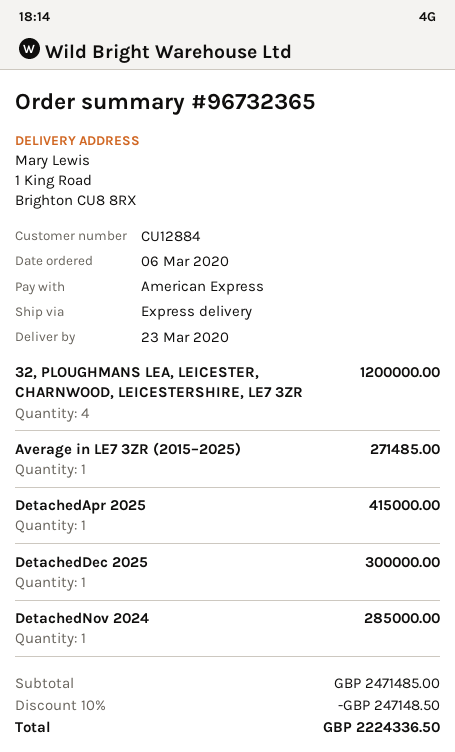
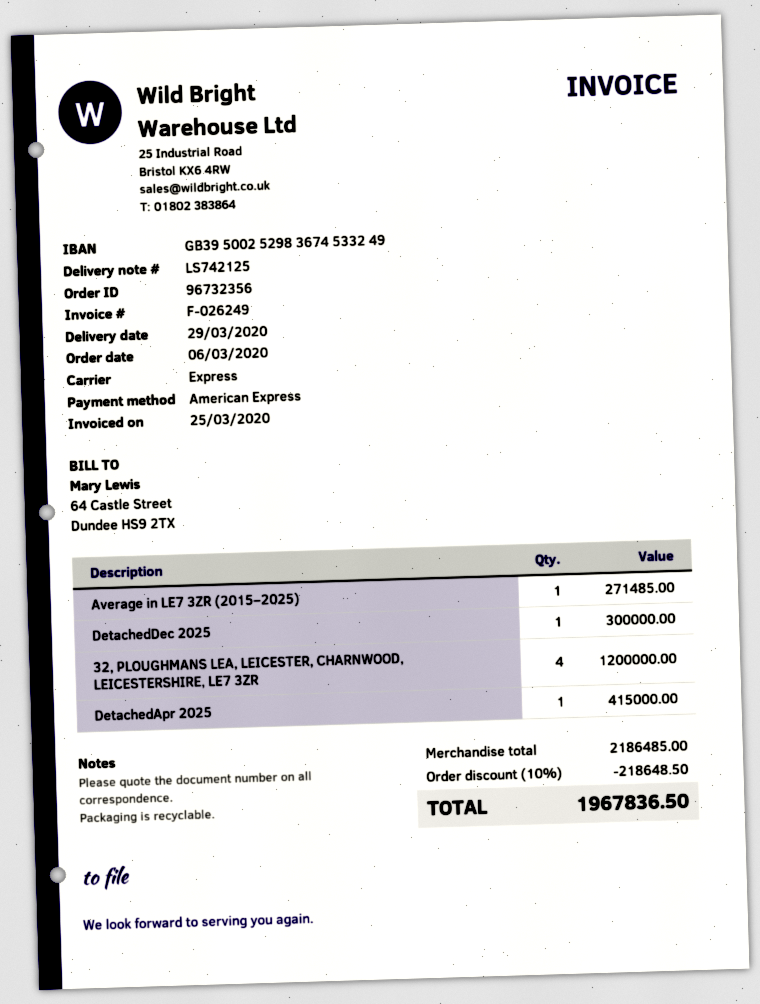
order number: 96732365 -> 96732356
delivery date: 2020-03-23 -> 2020-03-29
DetachedNov 2024: 1 for 285000.00 -> none
subtotal: 2471485.00 -> 2186485.00
discount: 10% = 247148.50 -> 10% = 218648.50
total: 2224336.50 -> 1967836.50

